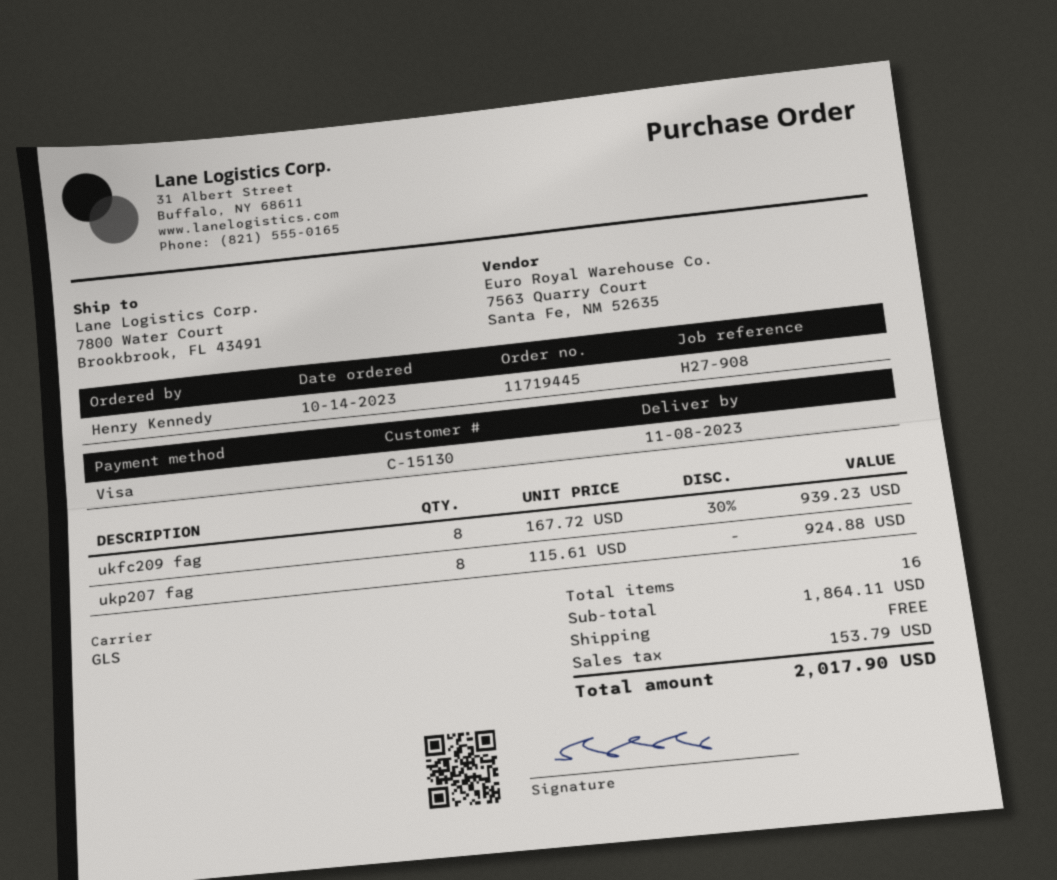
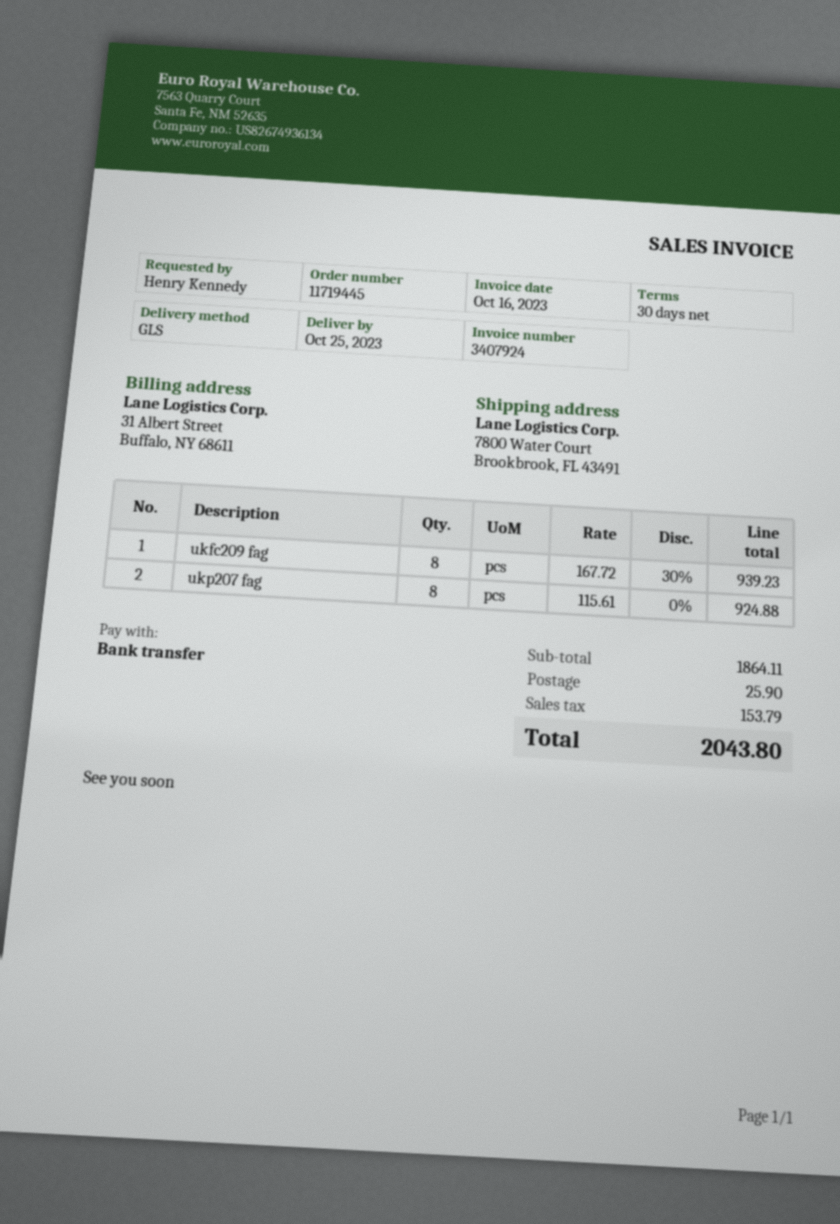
delivery date: 2023-11-08 -> 2023-10-25
payment method: Visa -> bank transfer
shipping: 0.00 -> 25.90
total: 2017.90 -> 2043.80

